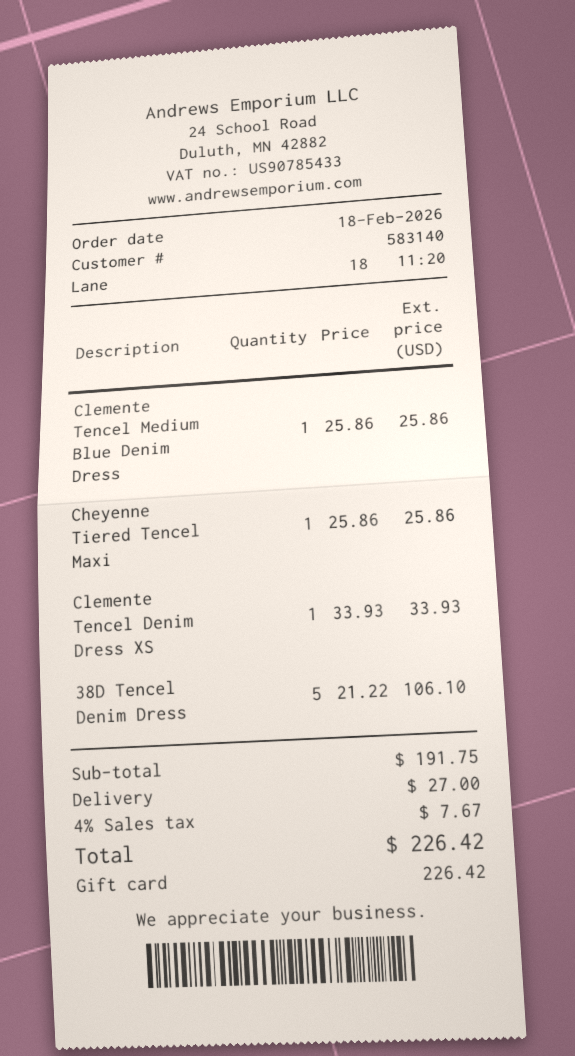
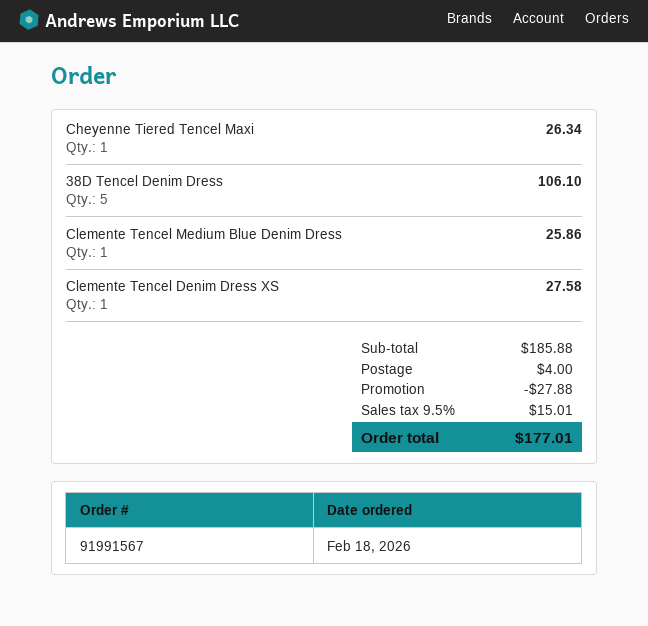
Cheyenne Tiered Tencel Maxi: 1 for 25.86 -> 1 for 26.34
Clemente Tencel Denim Dress XS: 1 for 33.93 -> 1 for 27.58
subtotal: 191.75 -> 185.88
discount: none -> 27.88
shipping: 27.00 -> 4.00
tax: 4% = 7.67 -> 9.5% = 15.01
total: 226.42 -> 177.01

